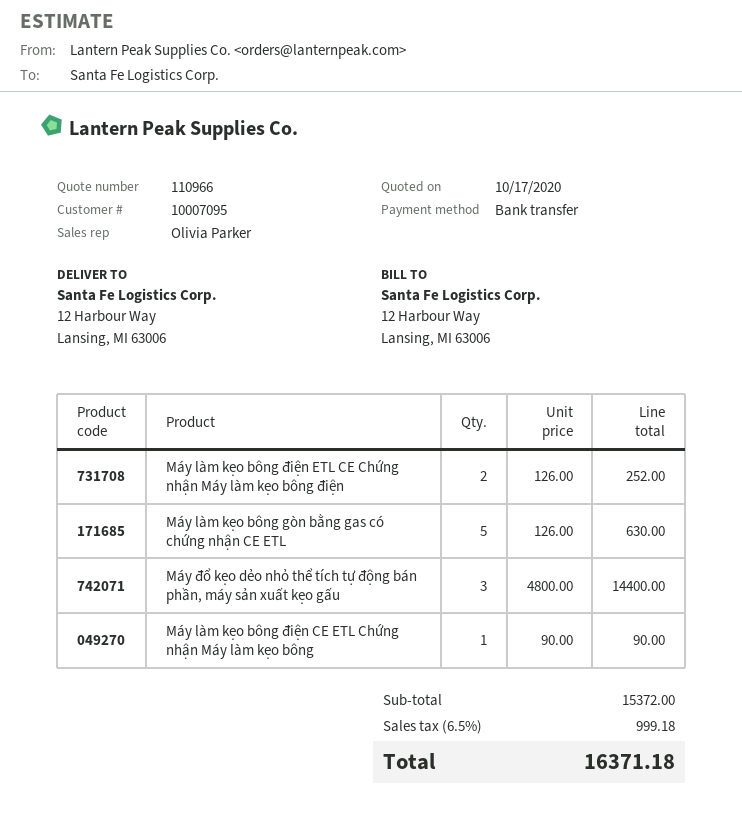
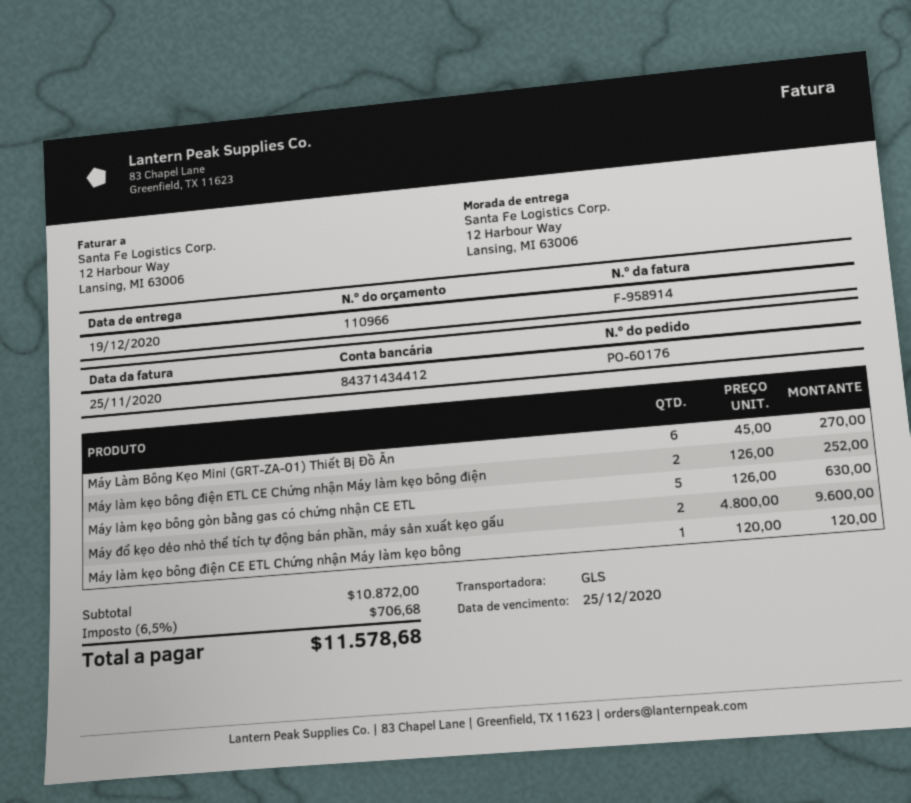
Máy đổ kẹo dẻo nhỏ thể tích tự động bán phần, máy sản xuất kẹo gấu: 3 x 4800.00 = 14400.00 -> 2 x 4800.00 = 9600.00
Máy làm kẹo bông điện CE ETL Chứng nhận Máy làm kẹo bông: 1 x 90.00 = 90.00 -> 1 x 120.00 = 120.00
Máy Làm Bông Kẹo Mini (GRT-ZA-01) Thiết Bị Đồ Ăn: none -> 6 x 45.00 = 270.00
subtotal: 15372.00 -> 10872.00
tax: 6.5% = 999.18 -> 6.5% = 706.68
total: 16371.18 -> 11578.68

